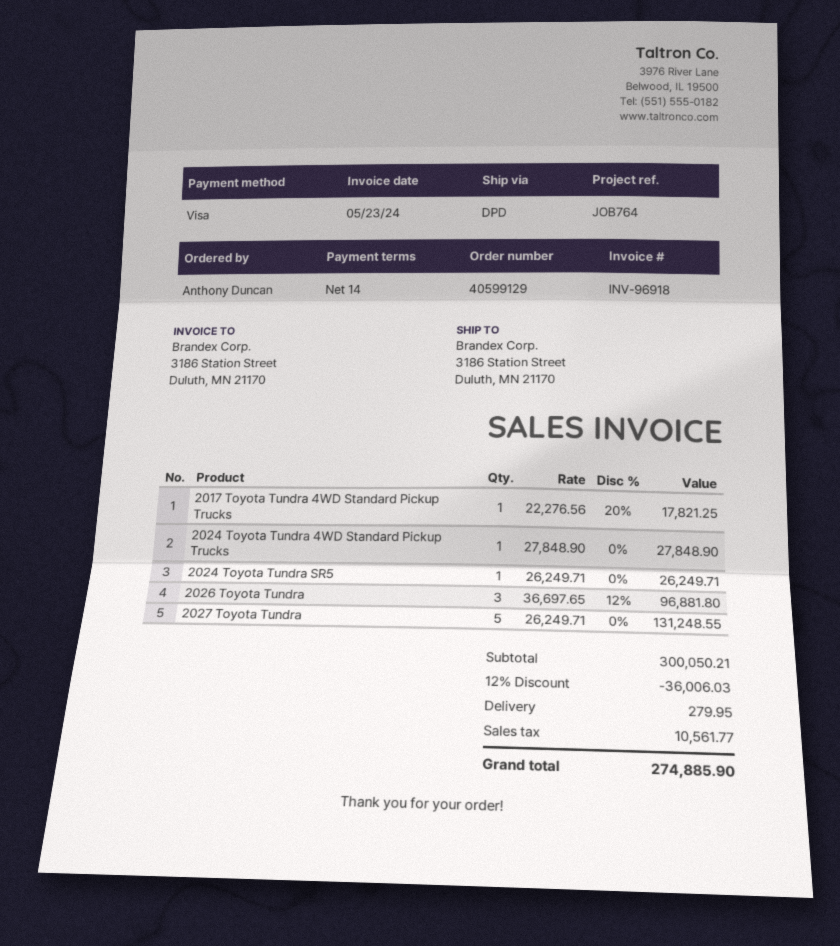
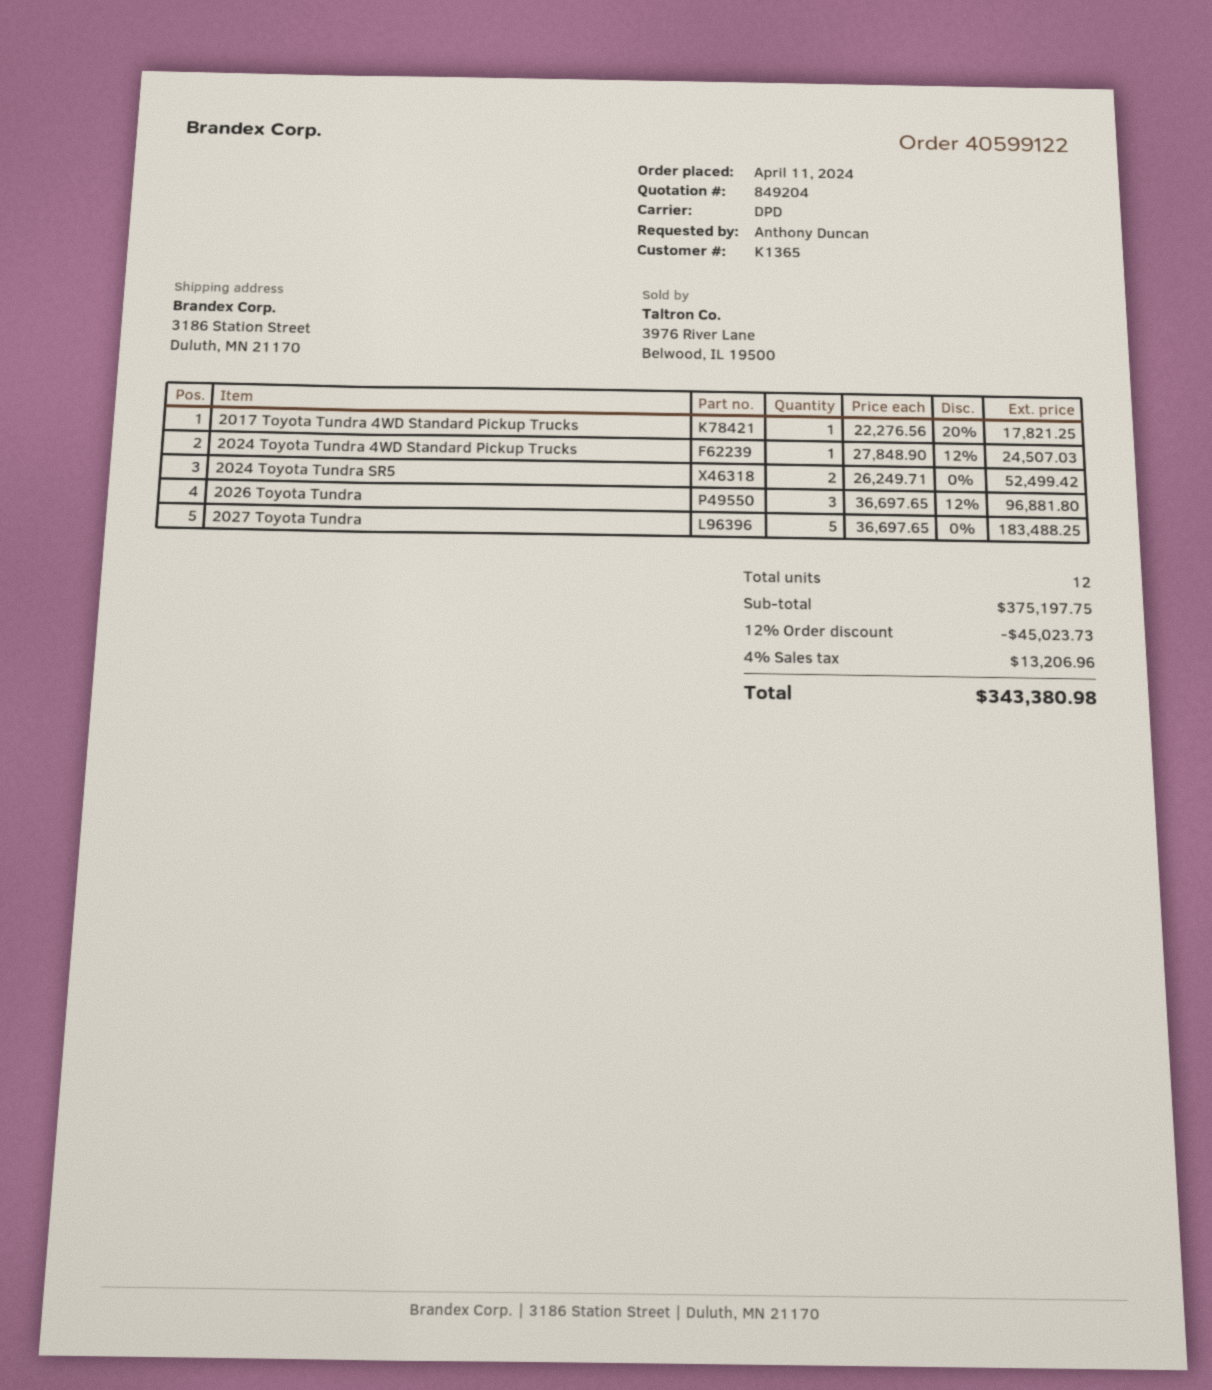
order number: 40599129 -> 40599122
2024 Toyota Tundra 4WD Standard Pickup Trucks: 1 x 27848.90 = 27848.90 -> 1 x 27848.90 - 12% = 24507.03
2024 Toyota Tundra SR5: 1 x 26249.71 = 26249.71 -> 2 x 26249.71 = 52499.42
2027 Toyota Tundra: 5 x 26249.71 = 131248.55 -> 5 x 36697.65 = 183488.25
subtotal: 300050.21 -> 375197.75
discount: 12% = 36006.03 -> 12% = 45023.73
shipping: 279.95 -> none
tax: 10561.77 -> 13206.96
total: 274885.90 -> 343380.98

